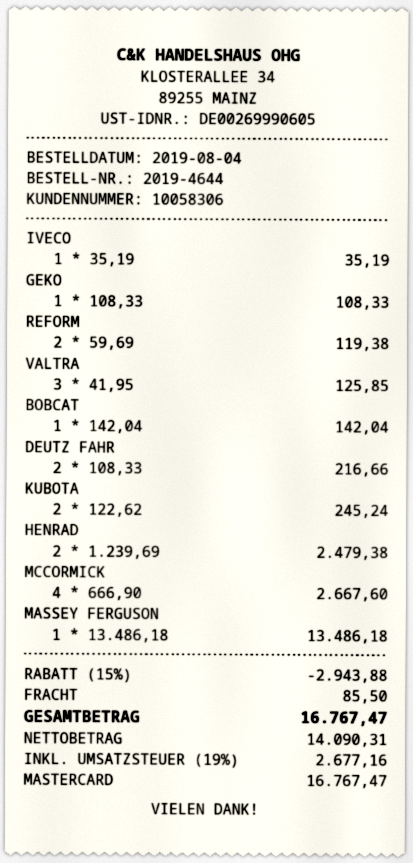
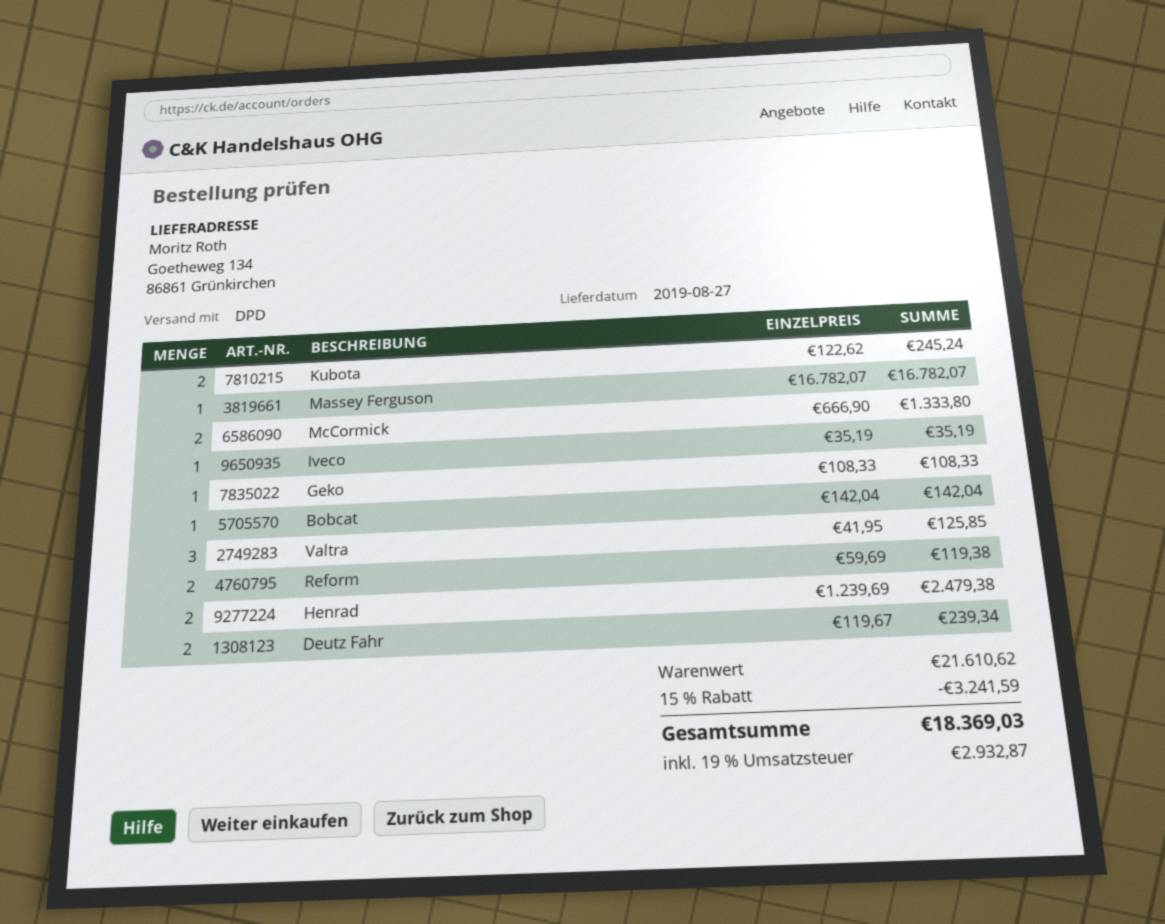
DEUTZ FAHR: 2 x 108.33 = 216.66 -> 2 x 119.67 = 239.34
MCCORMICK: 4 x 666.90 = 2667.60 -> 2 x 666.90 = 1333.80
MASSEY FERGUSON: 1 x 13486.18 = 13486.18 -> 1 x 16782.07 = 16782.07
discount: 15% = 2943.88 -> 15% = 3241.59
shipping: 85.50 -> none
tax: 19% = 2677.16 -> 19% = 2932.87
total: 16767.47 -> 18369.03

